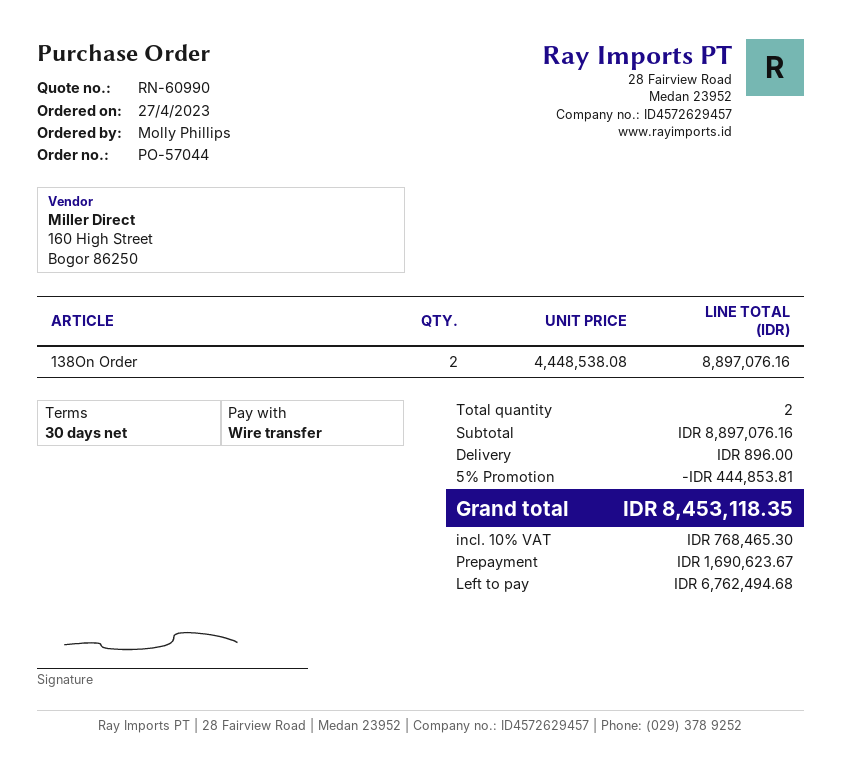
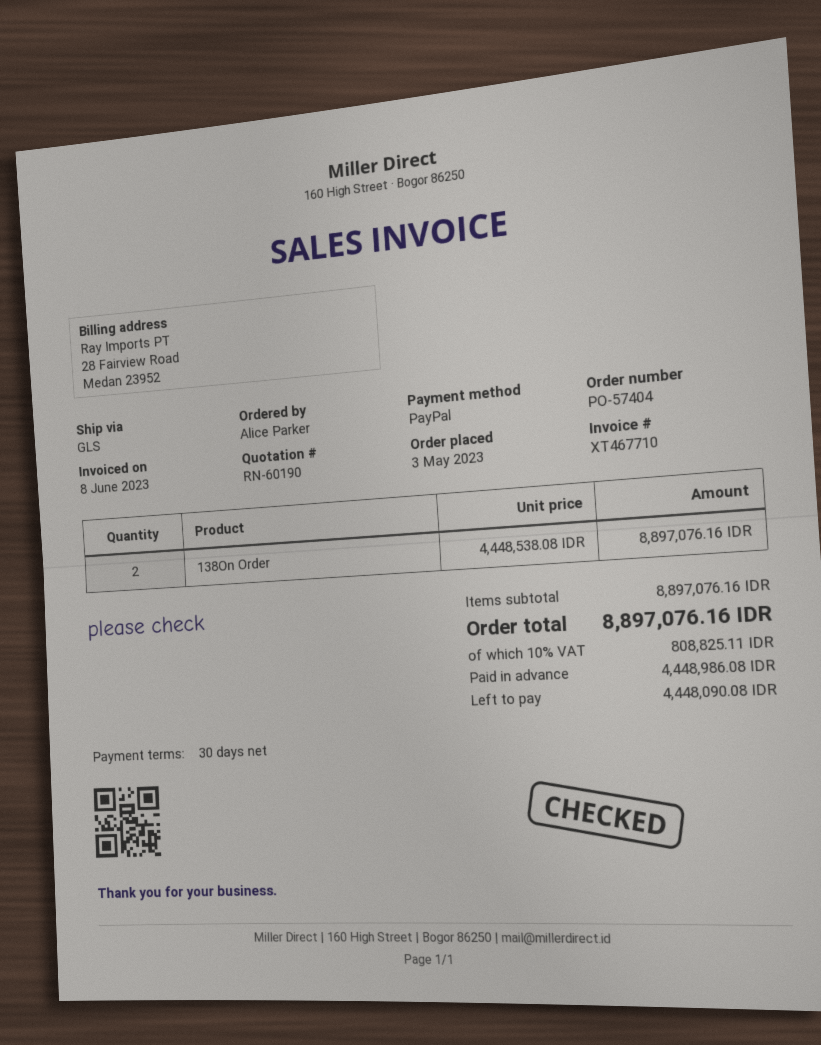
quote number: RN-60990 -> RN-60190
order number: PO-57044 -> PO-57404
order date: 2023-04-27 -> 2023-05-03
ordered by: Molly Phillips -> Alice Parker
payment method: bank transfer -> PayPal
discount: 5% = 444853.81 -> none
shipping: 896.00 -> none
tax: 10% = 768465.30 -> 10% = 808825.11
total: 8453118.35 -> 8897076.16
deposit: 1690623.67 -> 4448986.08
balance: 6762494.68 -> 4448090.08

